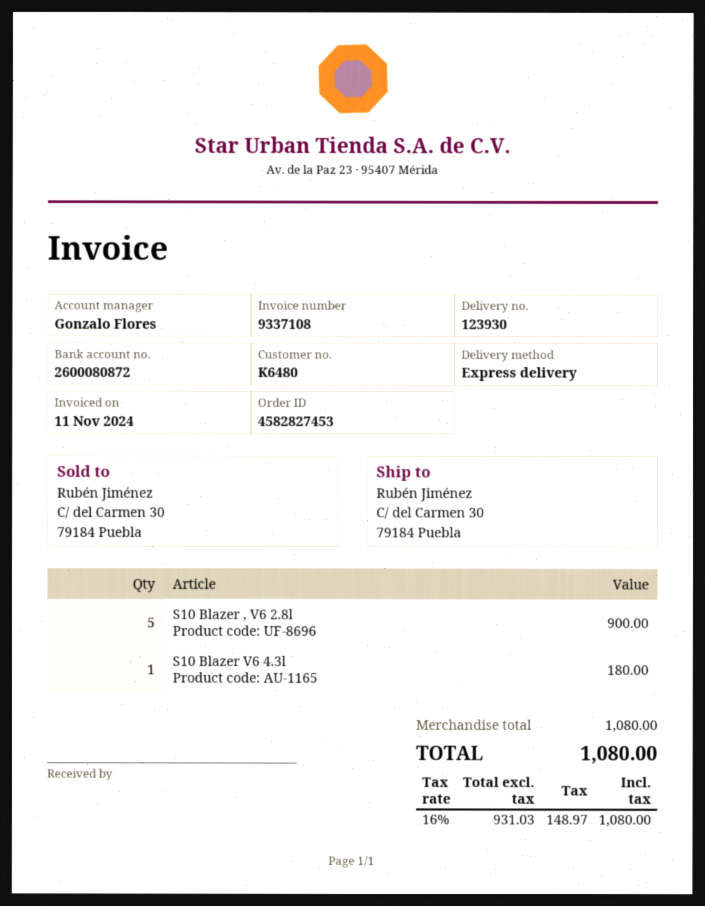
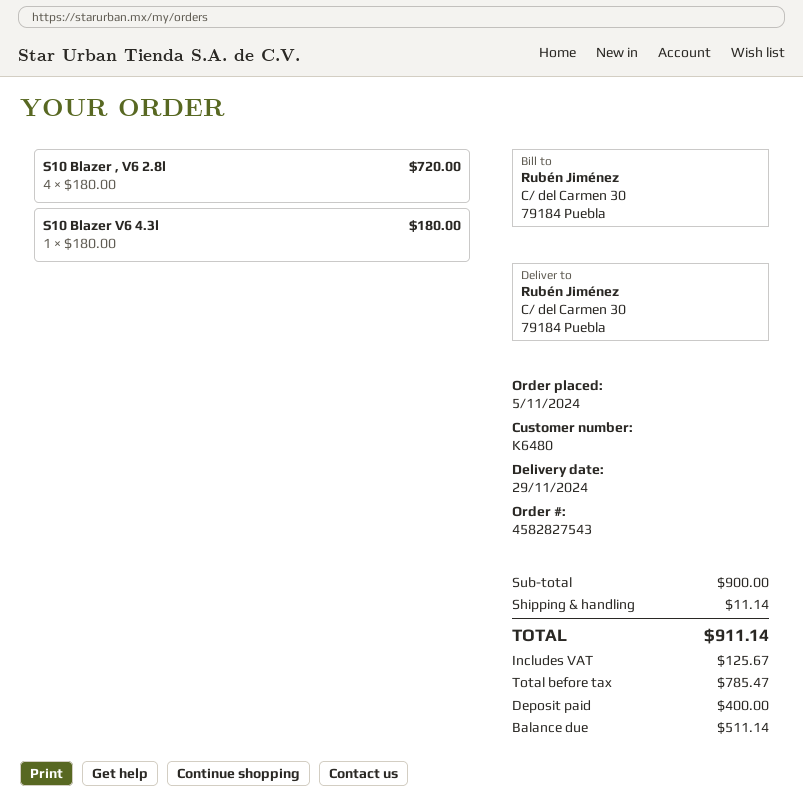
order number: 4582827453 -> 4582827543
S10 Blazer , V6 2.8l: 5 for 900.00 -> 4 for 720.00
subtotal: 1080.00 -> 900.00
shipping: none -> 11.14
net: 931.03 -> 785.47
tax: 148.97 -> 125.67
total: 1080.00 -> 911.14

